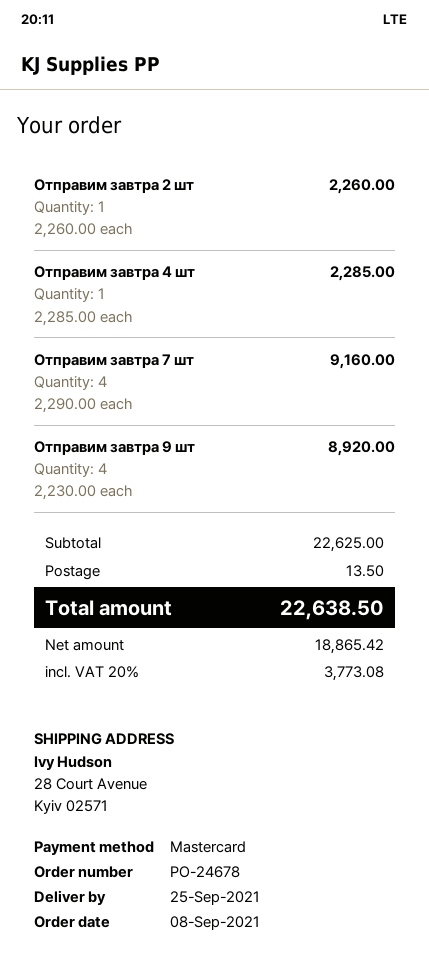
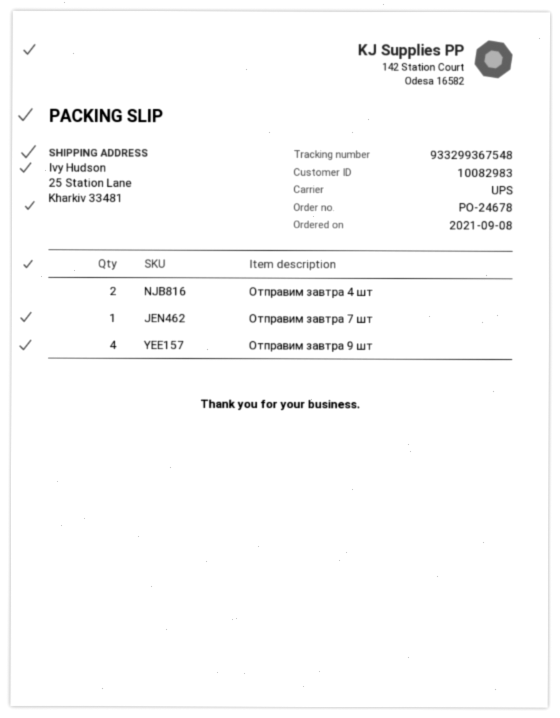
ship to: 28 Court Avenue, Kyiv 02571 -> 25 Station Lane, Kharkiv 33481
Отправим завтра 2 шт: 1 -> none
Отправим завтра 4 шт: 1 -> 2
Отправим завтра 7 шт: 4 -> 1

